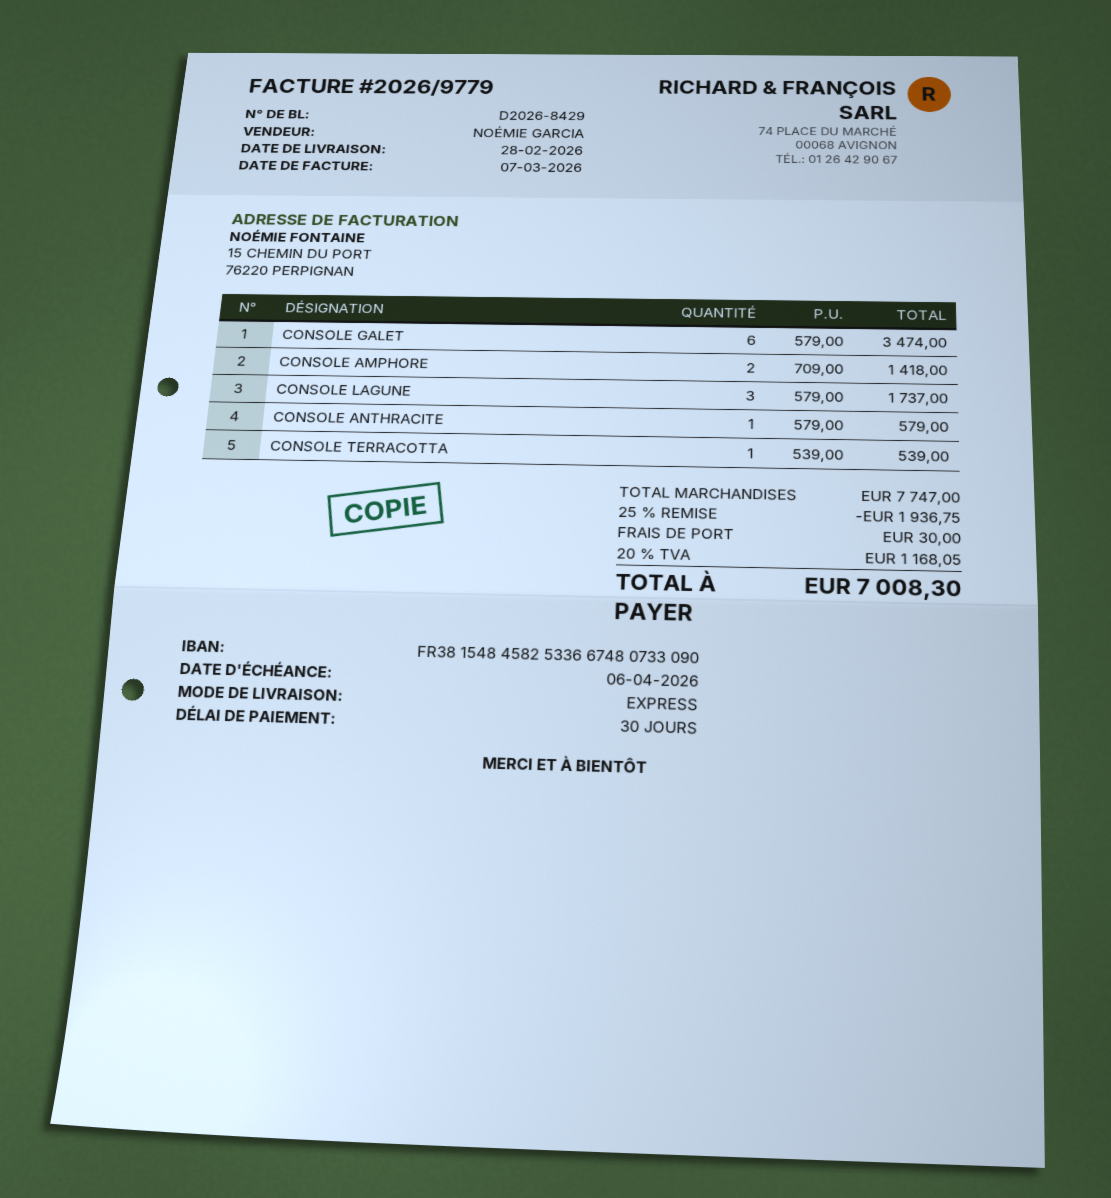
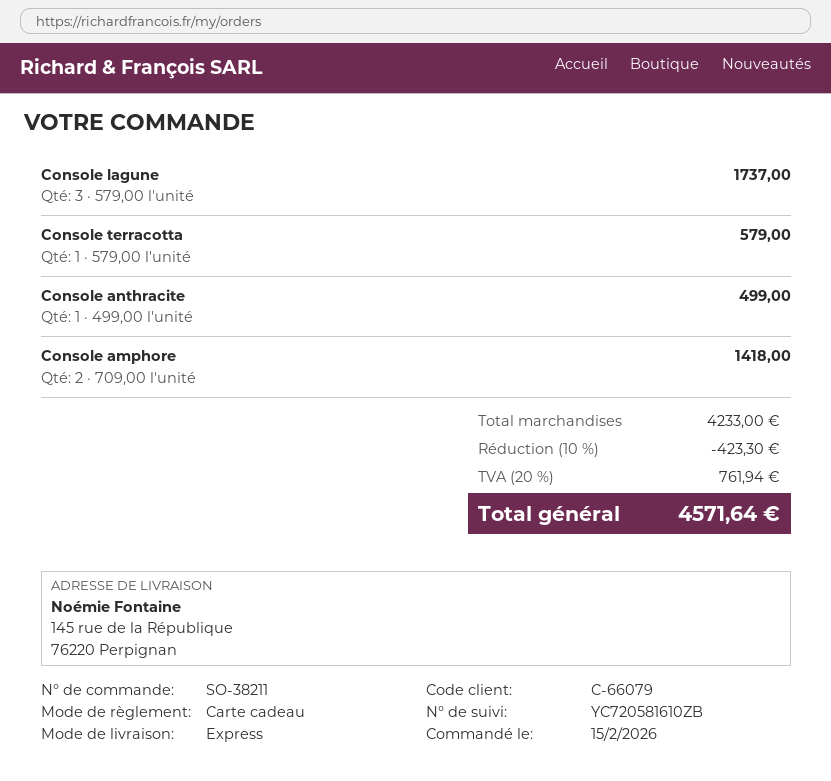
CONSOLE GALET: 6 x 579.00 = 3474.00 -> none
CONSOLE ANTHRACITE: 1 x 579.00 = 579.00 -> 1 x 499.00 = 499.00
CONSOLE TERRACOTTA: 1 x 539.00 = 539.00 -> 1 x 579.00 = 579.00
subtotal: 7747.00 -> 4233.00
discount: 25% = 1936.75 -> 10% = 423.30
shipping: 30.00 -> none
tax: 20% = 1168.05 -> 20% = 761.94
total: 7008.30 -> 4571.64

